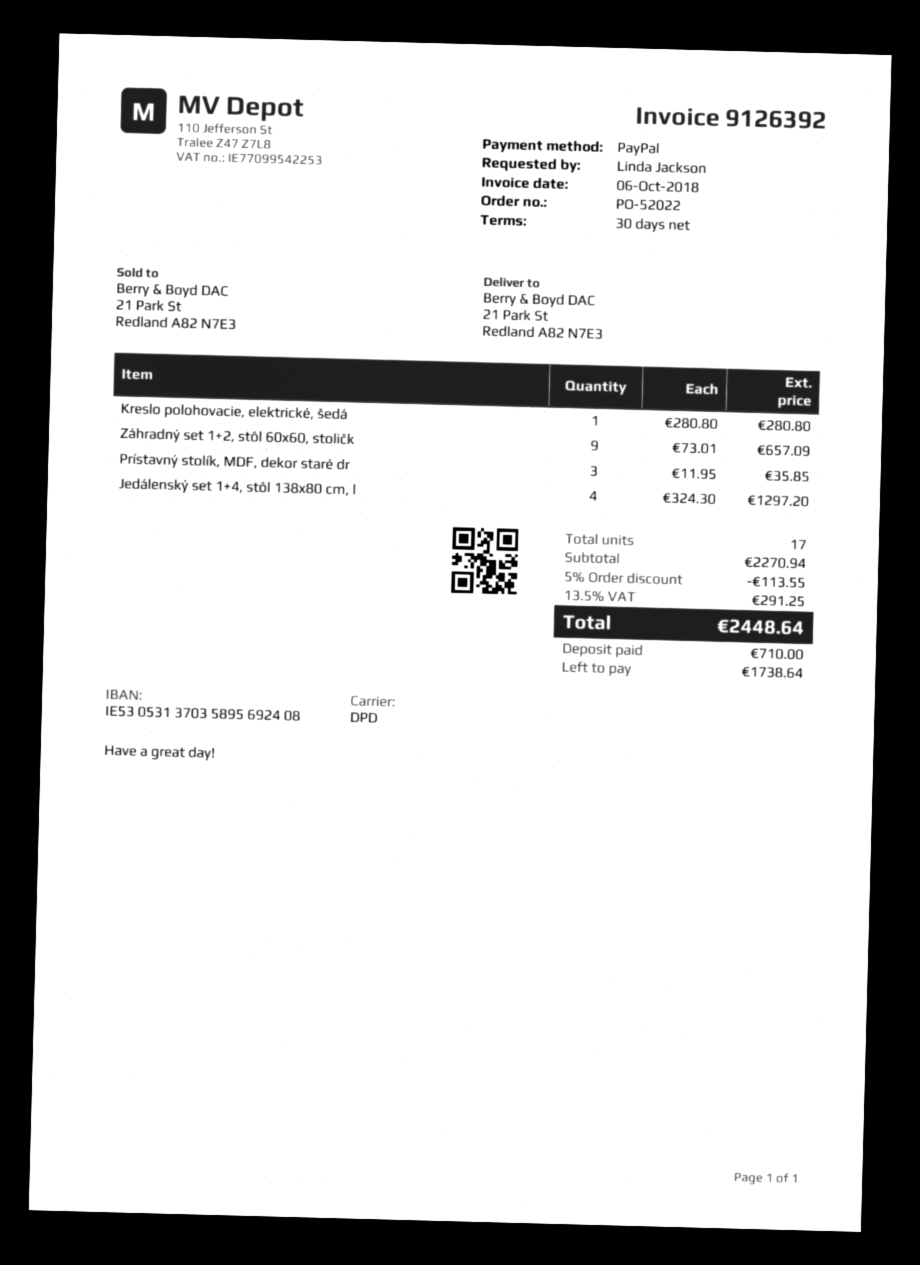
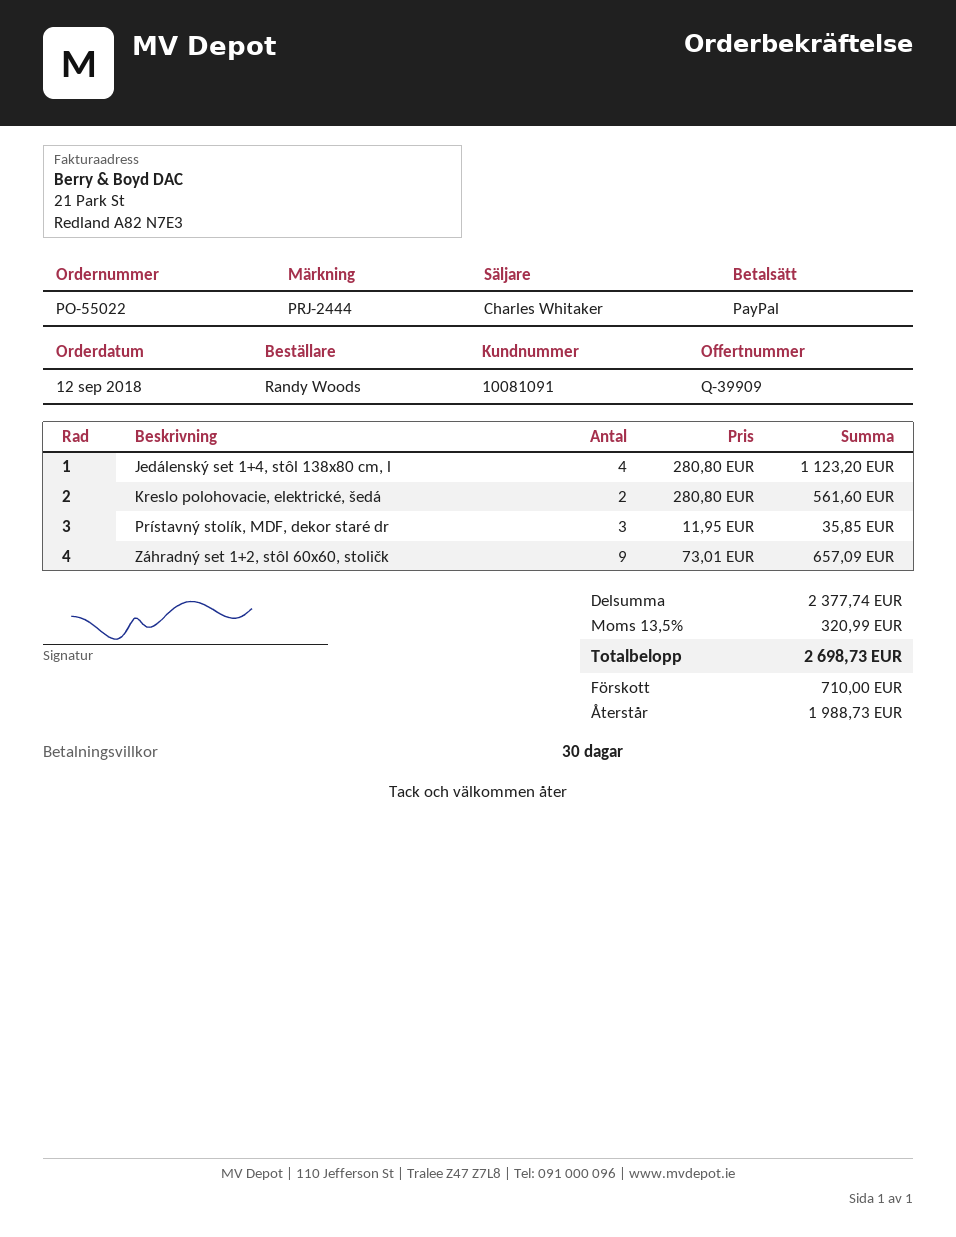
order number: PO-52022 -> PO-55022
ordered by: Linda Jackson -> Randy Woods
Kreslo polohovacie, elektrické, šedá: 1 x 280.80 = 280.80 -> 2 x 280.80 = 561.60
Jedálenský set 1+4, stôl 138x80 cm, l: 4 x 324.30 = 1297.20 -> 4 x 280.80 = 1123.20
subtotal: 2270.94 -> 2377.74
discount: 5% = 113.55 -> none
tax: 13.5% = 291.25 -> 13.5% = 320.99
total: 2448.64 -> 2698.73
balance: 1738.64 -> 1988.73

